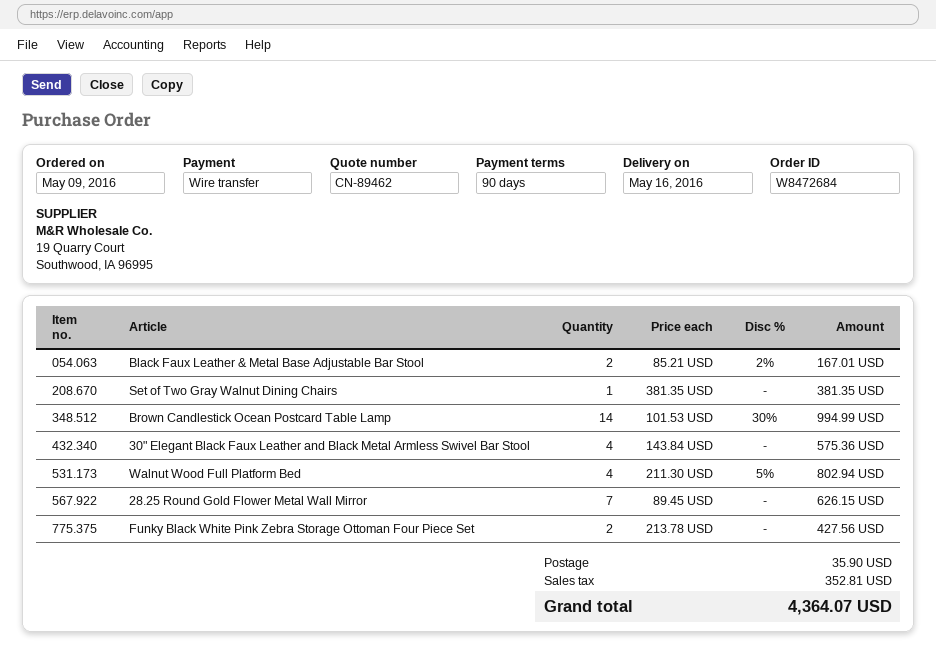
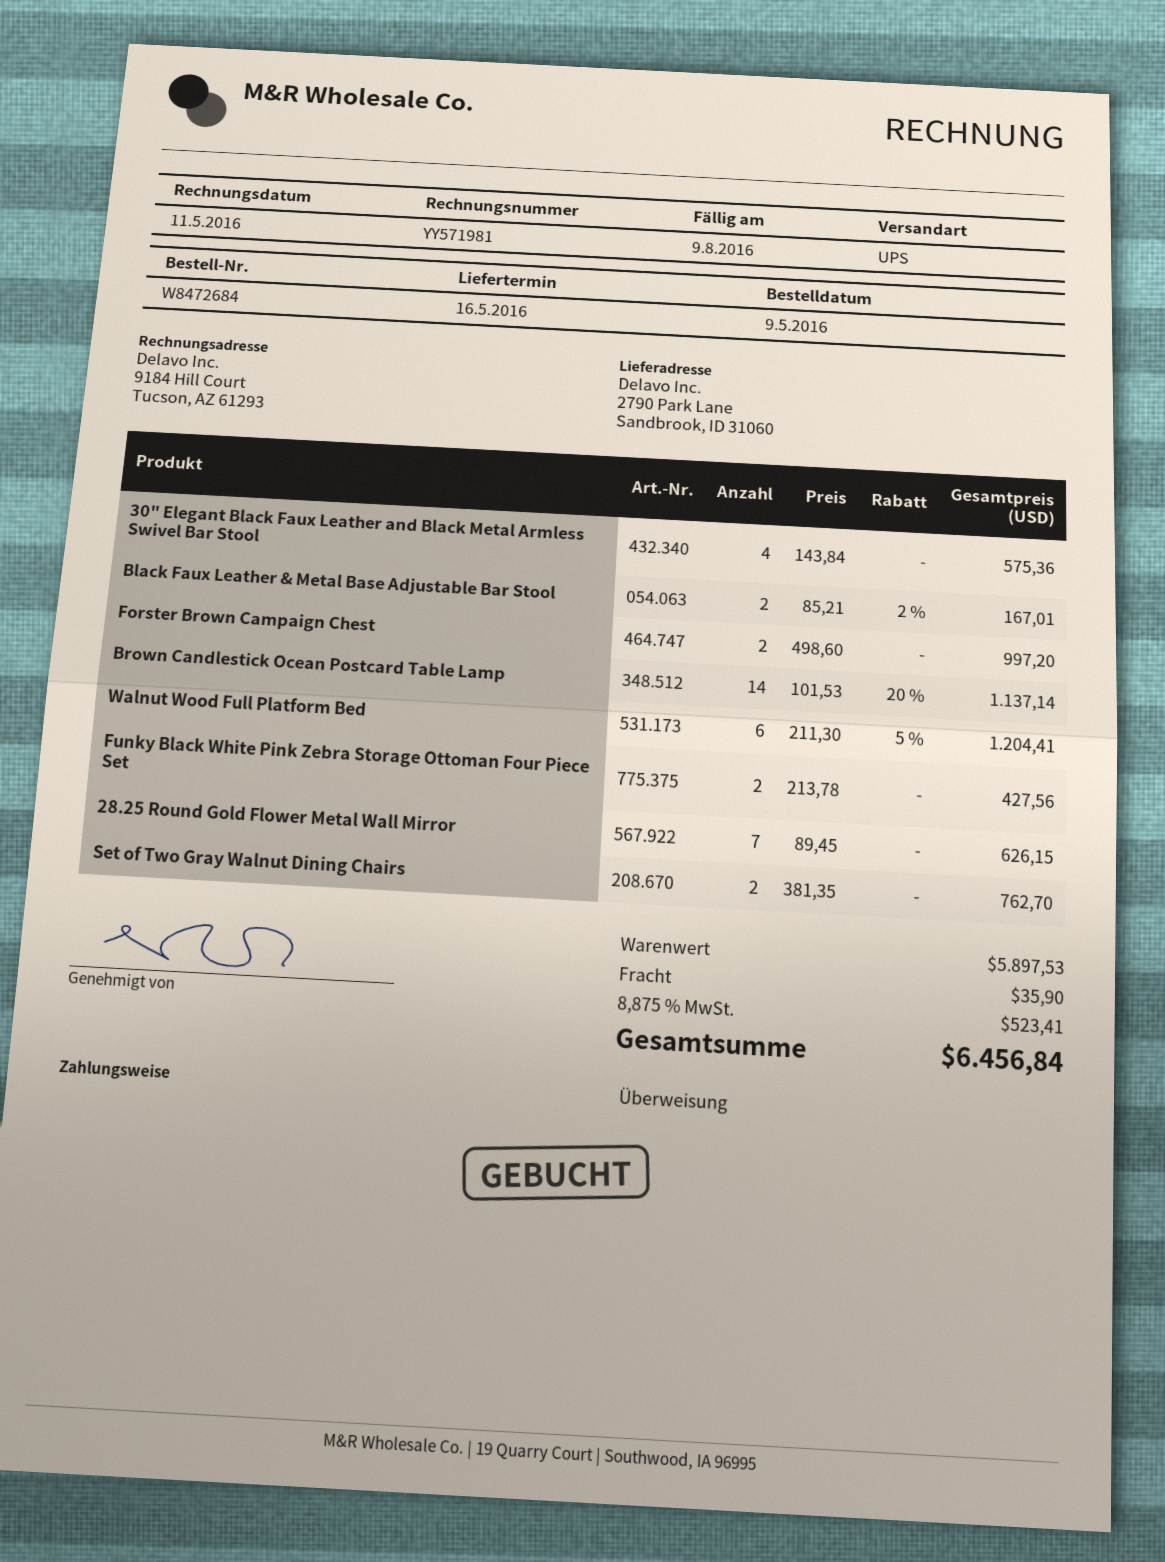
Set of Two Gray Walnut Dining Chairs: 1 x 381.35 = 381.35 -> 2 x 381.35 = 762.70
Brown Candlestick Ocean Postcard Table Lamp: 14 x 101.53 - 30% = 994.99 -> 14 x 101.53 - 20% = 1137.14
Walnut Wood Full Platform Bed: 4 x 211.30 - 5% = 802.94 -> 6 x 211.30 - 5% = 1204.41
Forster Brown Campaign Chest: none -> 2 x 498.60 = 997.20
tax: 352.81 -> 523.41
total: 4364.07 -> 6456.84

